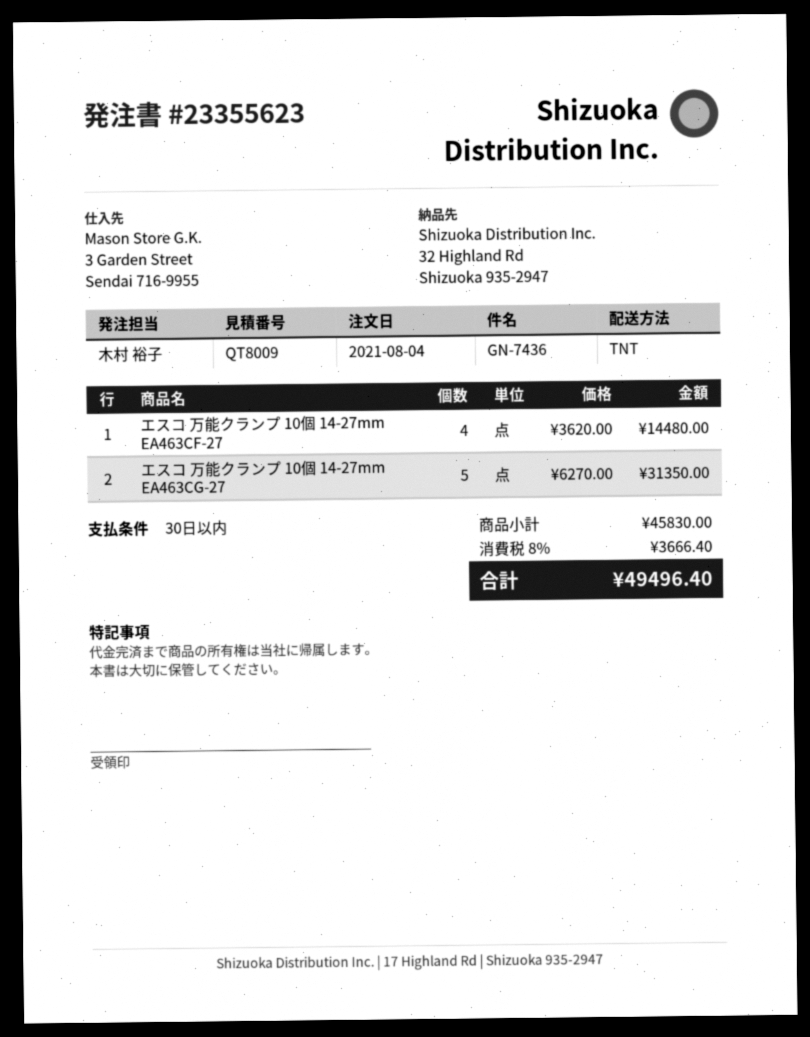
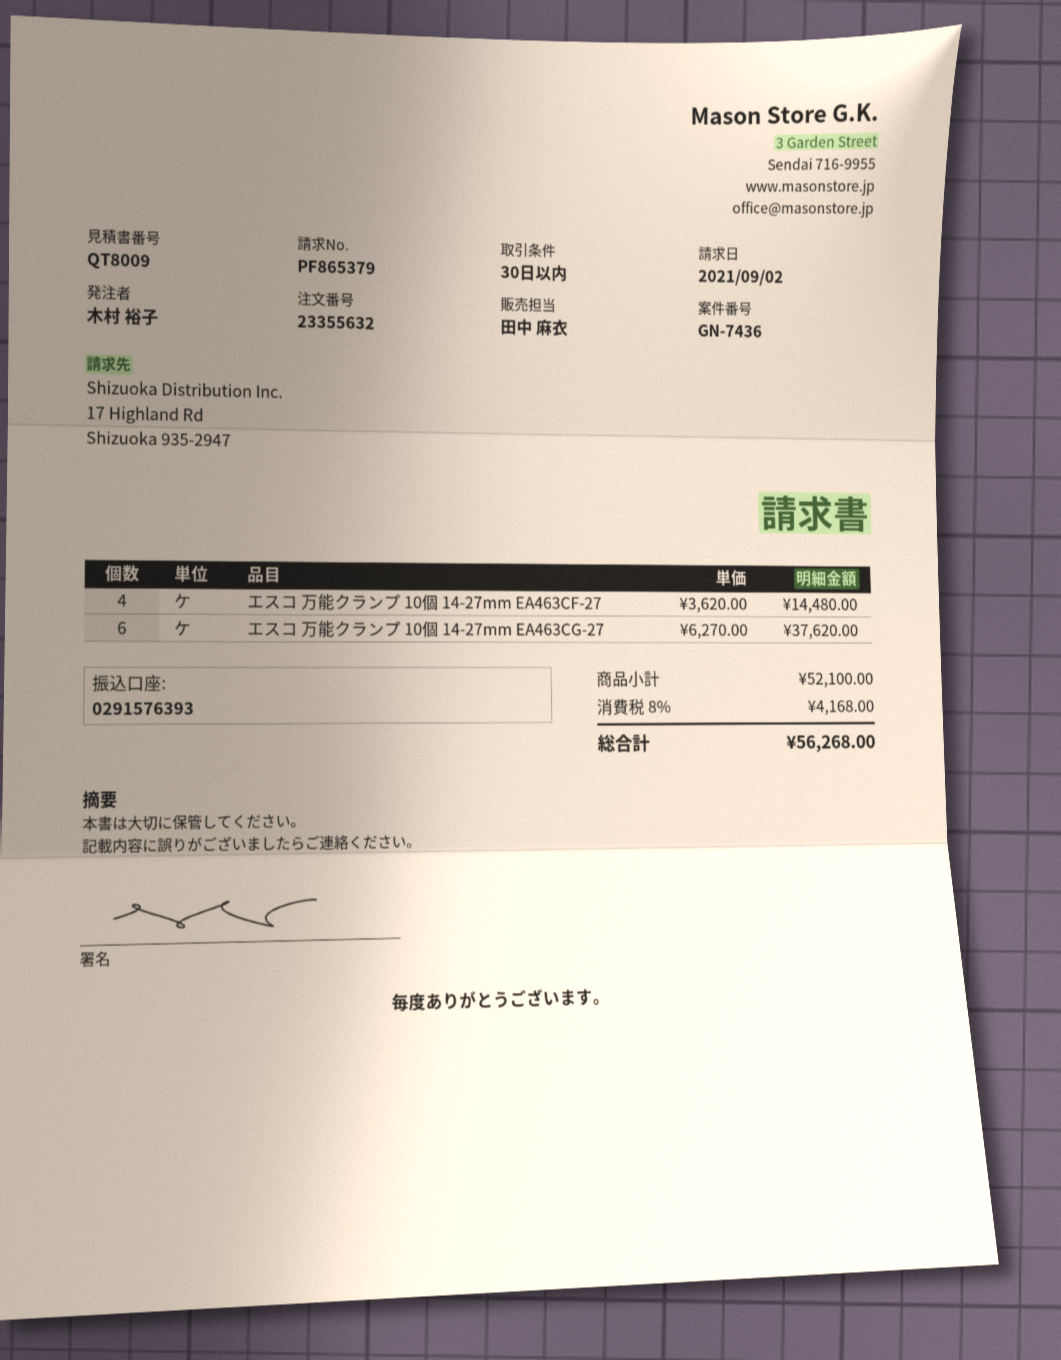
order number: 23355623 -> 23355632
エスコ 万能クランプ 10個 14-27mm EA463CG-27: 5 x 6270.00 = 31350.00 -> 6 x 6270.00 = 37620.00
subtotal: 45830.00 -> 52100.00
tax: 8% = 3666.40 -> 8% = 4168.00
total: 49496.40 -> 56268.00

